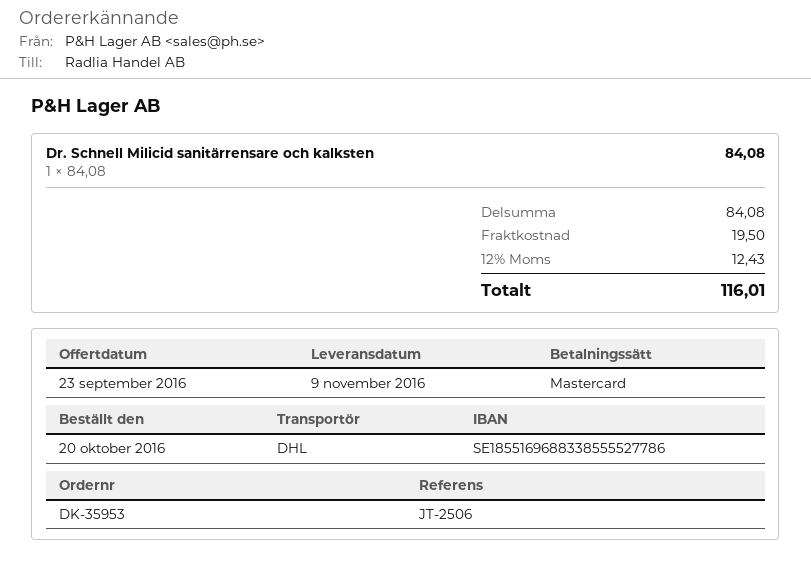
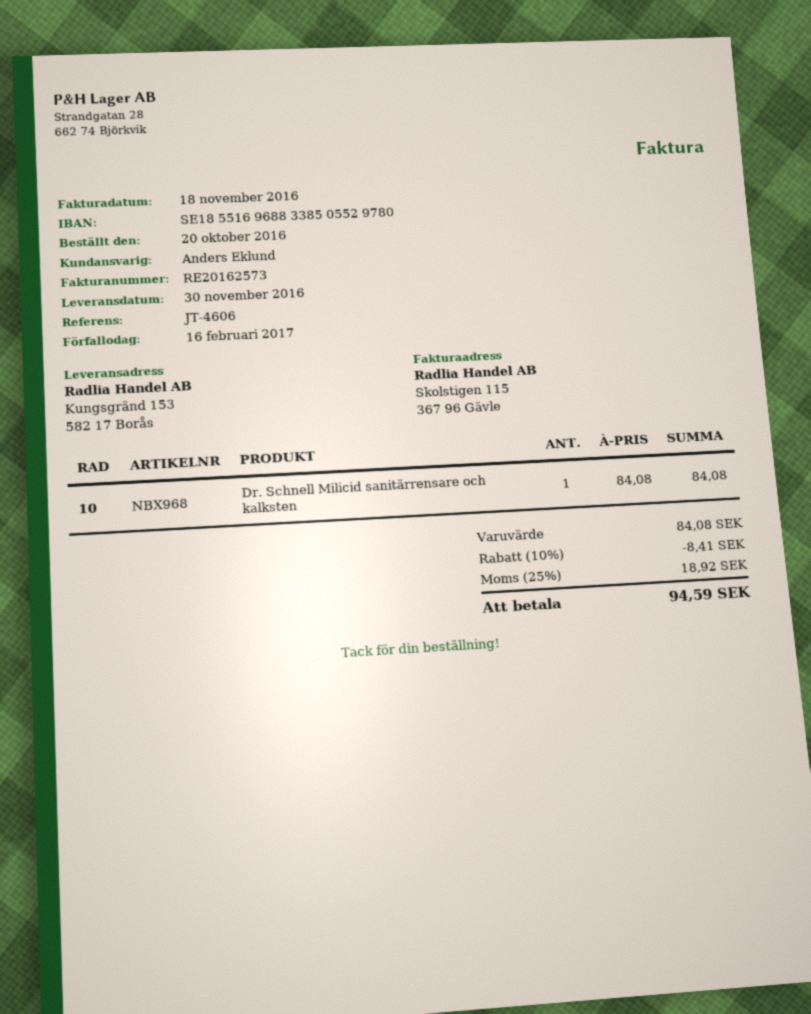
delivery date: 2016-11-09 -> 2016-11-30
reference: JT-2506 -> JT-4606
bank account: SE1855169688338555527786 -> SE1855169688338505529780
discount: none -> 10% = 8.41
shipping: 19.50 -> none
tax: 12% = 12.43 -> 25% = 18.92
total: 116.01 -> 94.59

